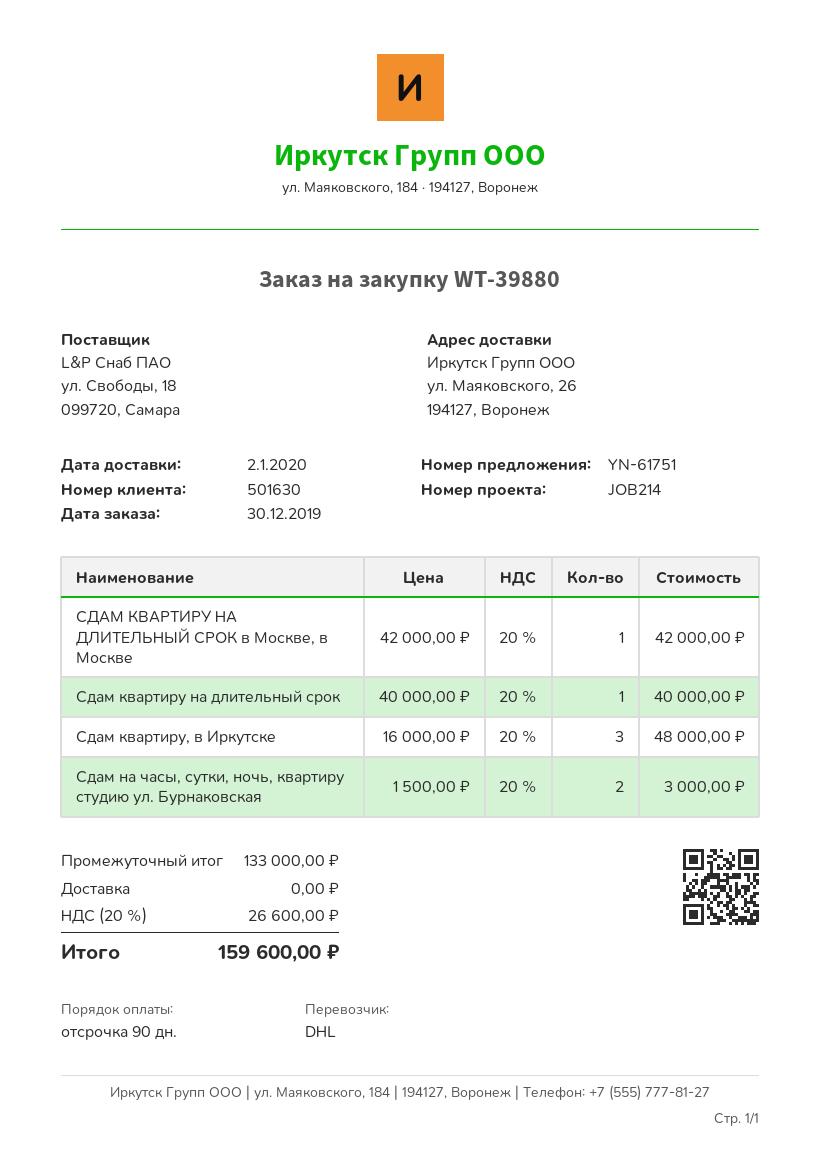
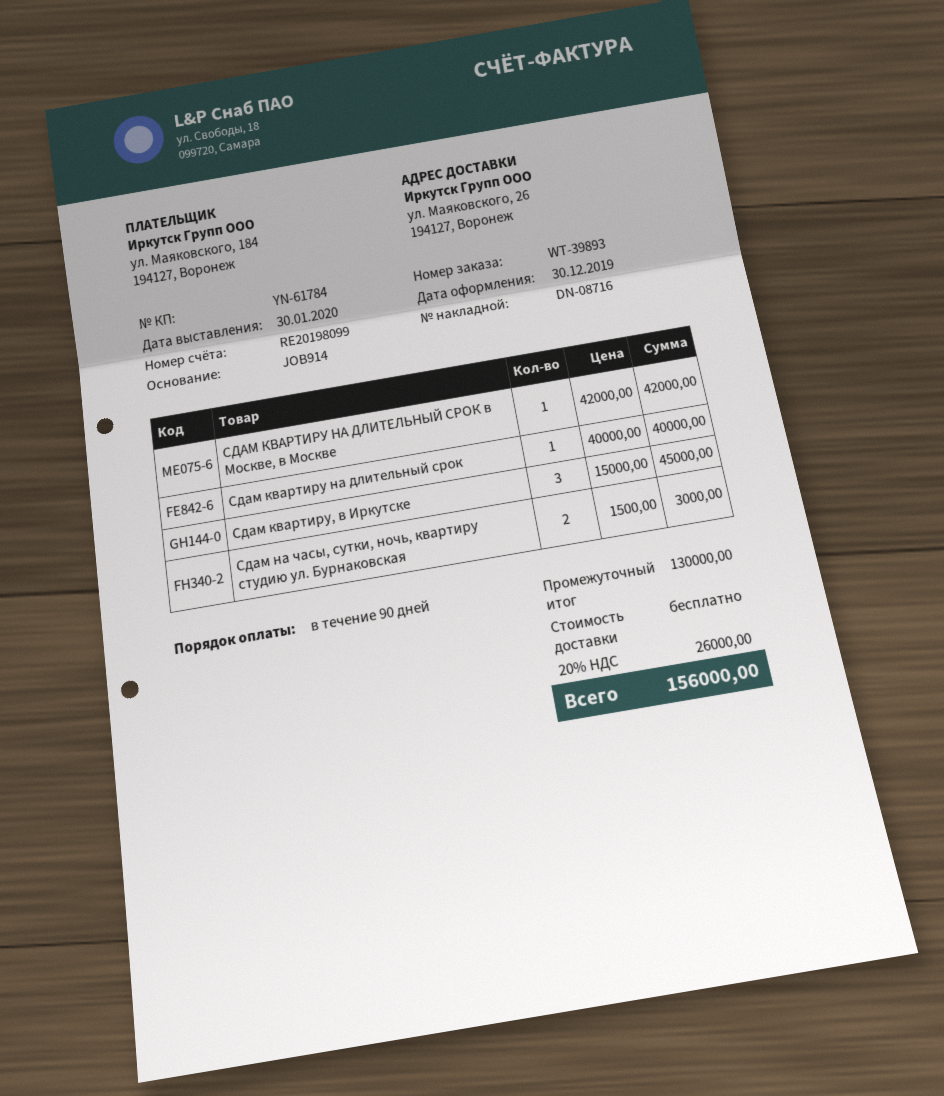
quote number: YN-61751 -> YN-61784
order number: WT-39880 -> WT-39893
reference: JOB214 -> JOB914
Сдам квартиру, в Иркутске: 3 x 16000.00 = 48000.00 -> 3 x 15000.00 = 45000.00
subtotal: 133000.00 -> 130000.00
tax: 20% = 26600.00 -> 20% = 26000.00
total: 159600.00 -> 156000.00

